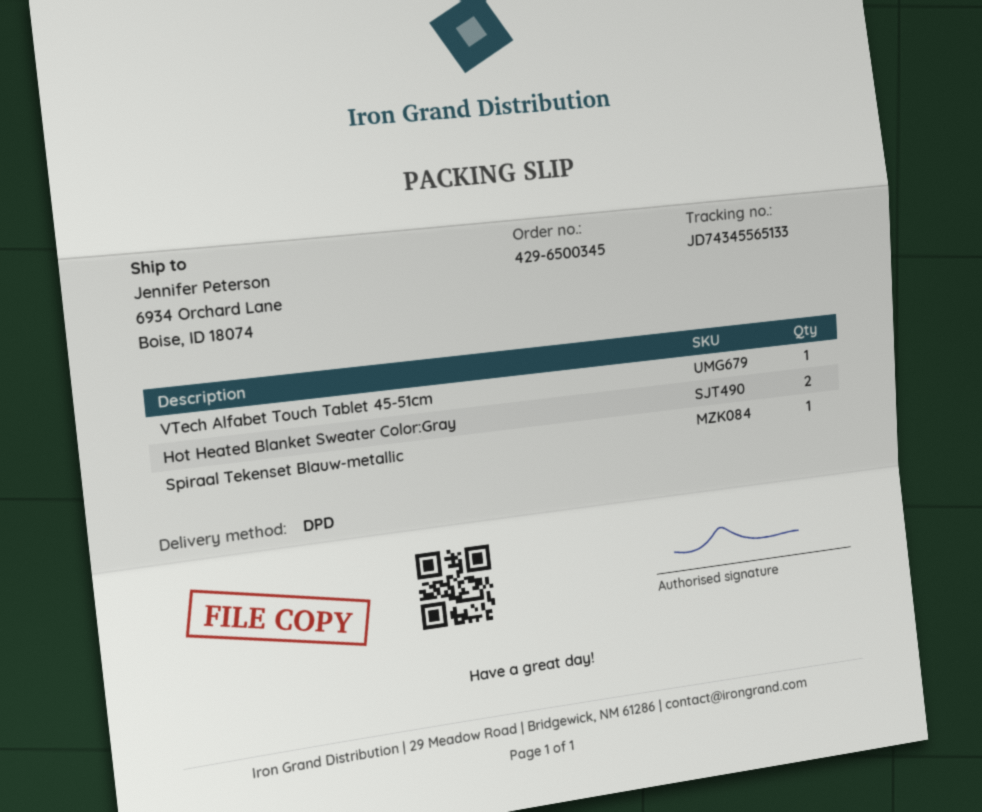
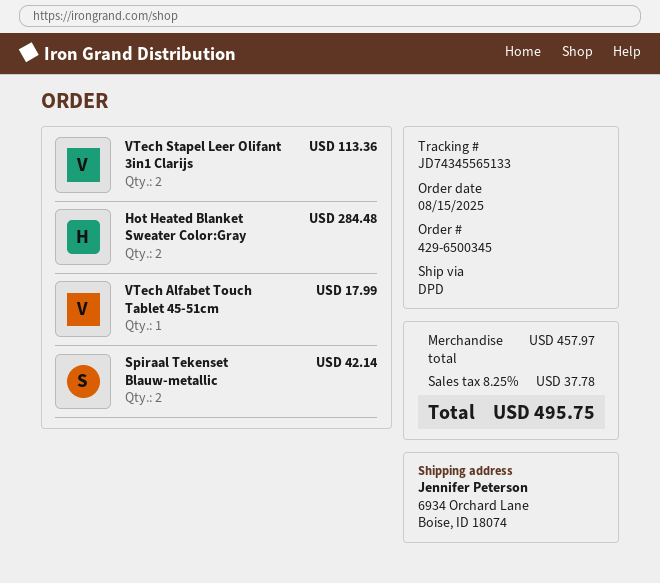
Spiraal Tekenset Blauw-metallic: 1 -> 2
VTech Stapel Leer Olifant 3in1 Clarijs: none -> 2

